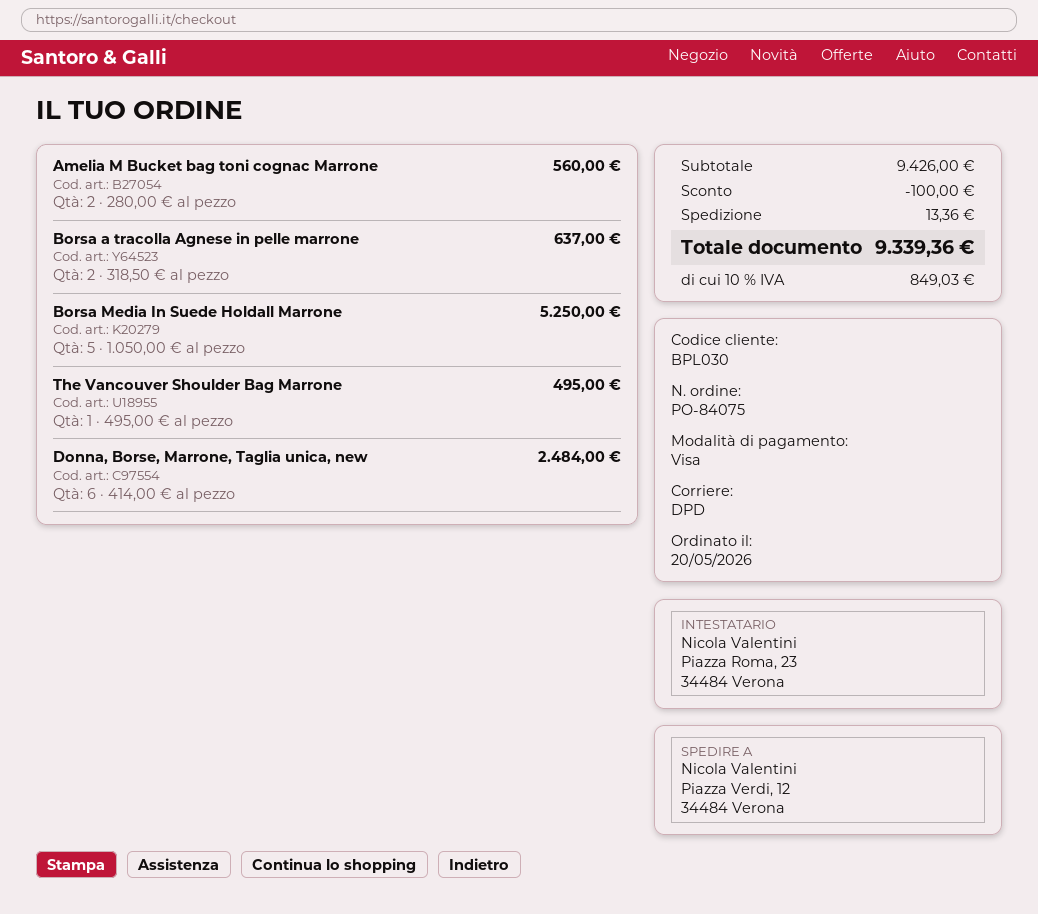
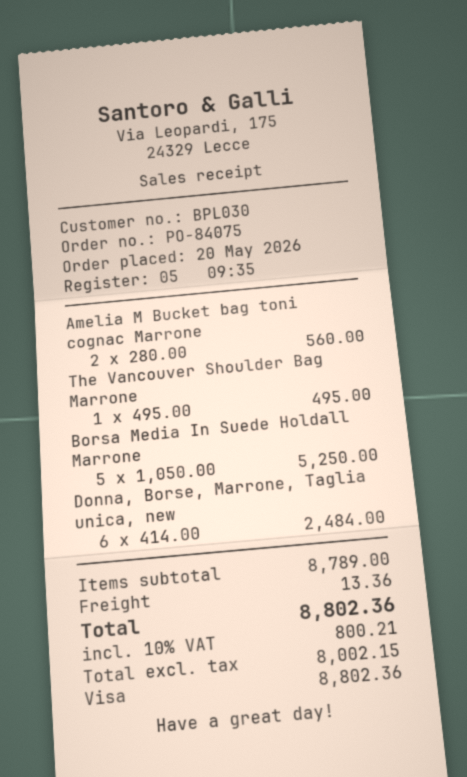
Borsa a tracolla Agnese in pelle marrone: 2 x 318.50 = 637.00 -> none
subtotal: 9426.00 -> 8789.00
discount: 100.00 -> none
tax: 10% = 849.03 -> 10% = 800.21
total: 9339.36 -> 8802.36

